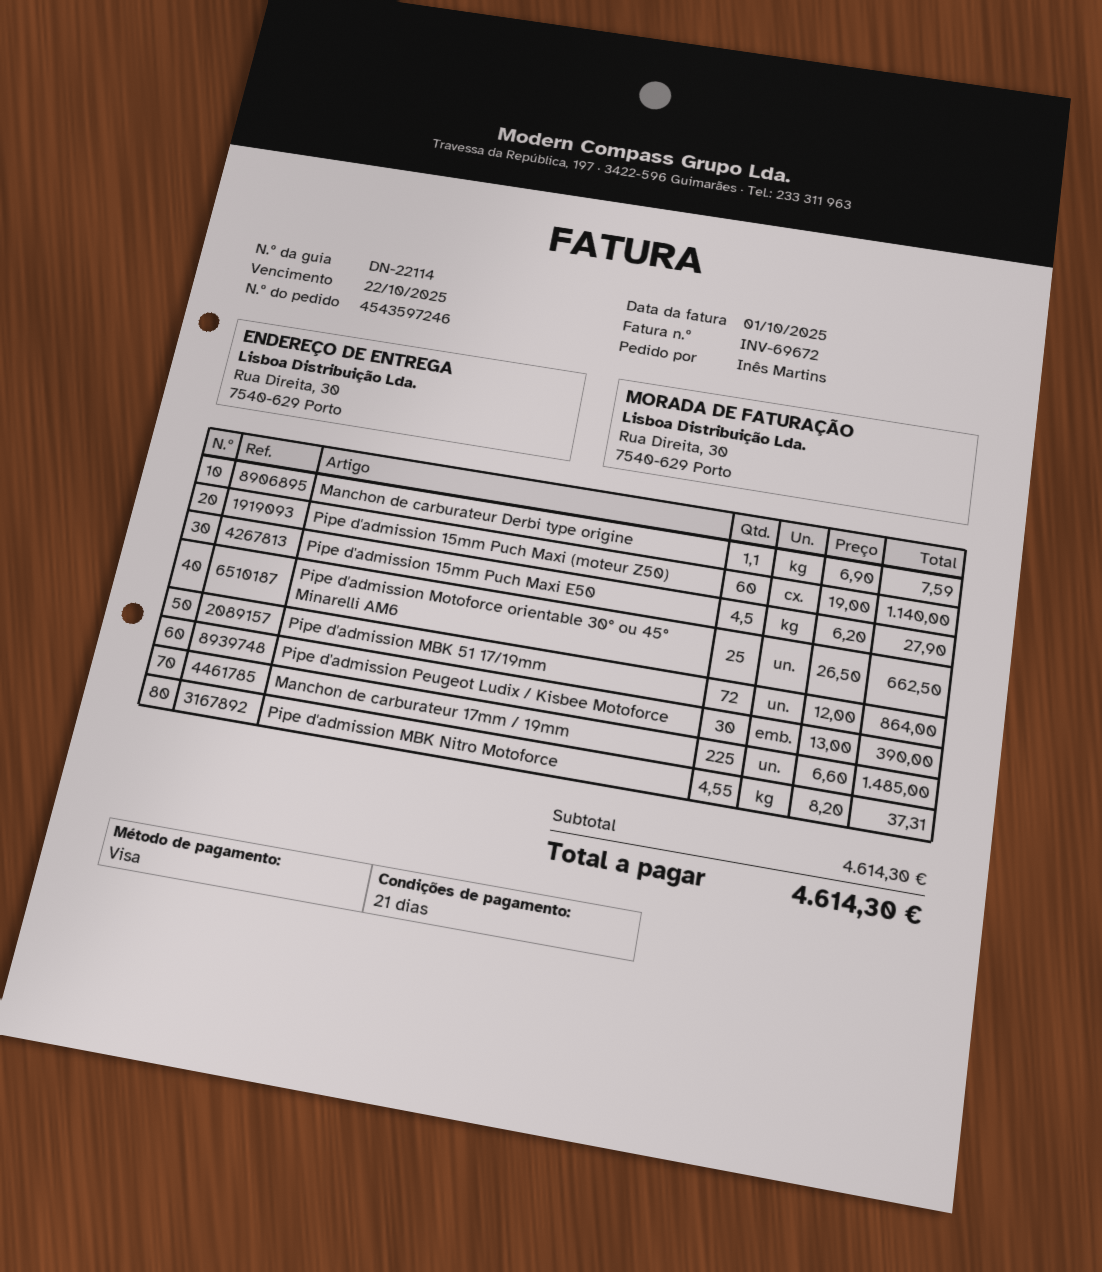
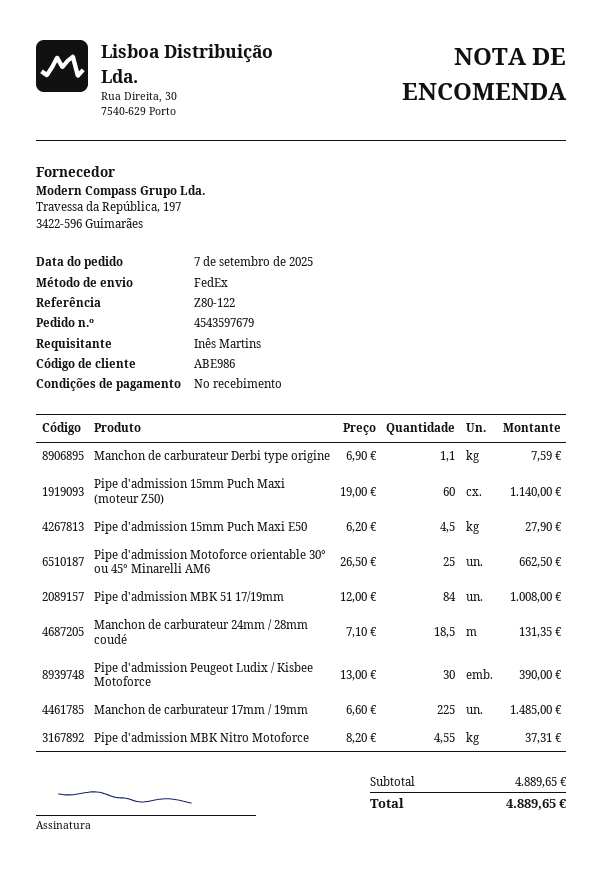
order number: 4543597246 -> 4543597679
payment terms: 21 days -> on receipt
Pipe d'admission MBK 51 17/19mm: 72 x 12.00 = 864.00 -> 84 x 12.00 = 1008.00
Manchon de carburateur 24mm / 28mm coudé: none -> 18.5 x 7.10 = 131.35
subtotal: 4614.30 -> 4889.65
total: 4614.30 -> 4889.65

